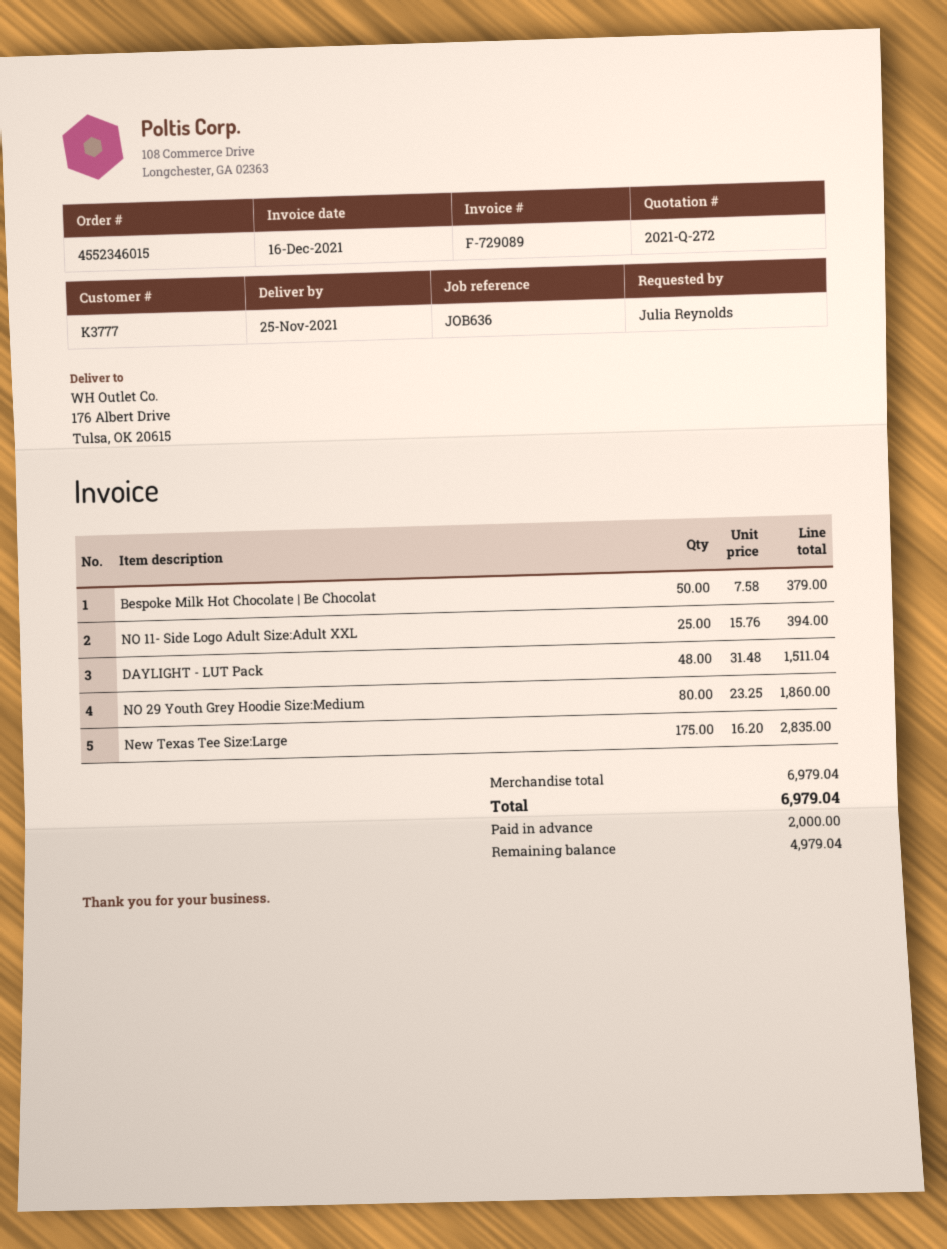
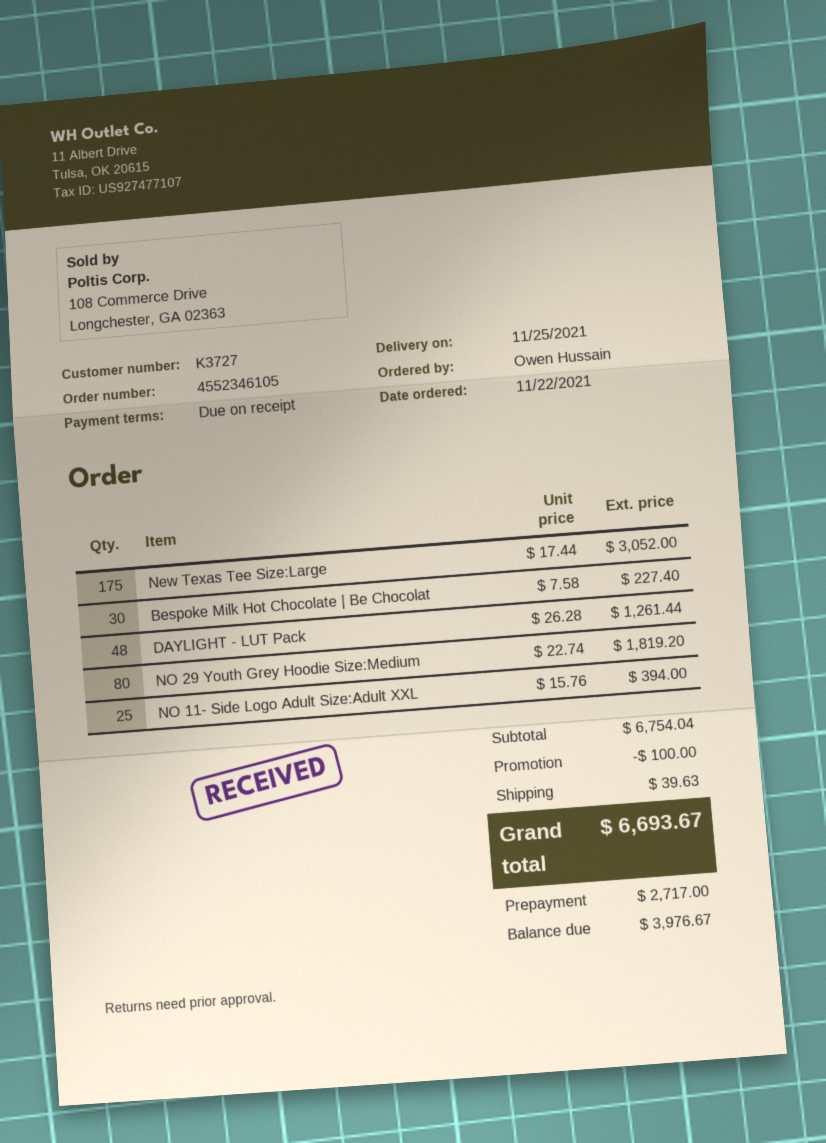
order number: 4552346015 -> 4552346105
customer number: K3777 -> K3727
ordered by: Julia Reynolds -> Owen Hussain
Bespoke Milk Hot Chocolate | Be Chocolat: 50 x 7.58 = 379.00 -> 30 x 7.58 = 227.40
DAYLIGHT - LUT Pack: 48 x 31.48 = 1511.04 -> 48 x 26.28 = 1261.44
NO 29 Youth Grey Hoodie Size:Medium: 80 x 23.25 = 1860.00 -> 80 x 22.74 = 1819.20
New Texas Tee Size:Large: 175 x 16.20 = 2835.00 -> 175 x 17.44 = 3052.00
subtotal: 6979.04 -> 6754.04
discount: none -> 100.00
shipping: none -> 39.63
total: 6979.04 -> 6693.67
deposit: 2000.00 -> 2717.00
balance: 4979.04 -> 3976.67

